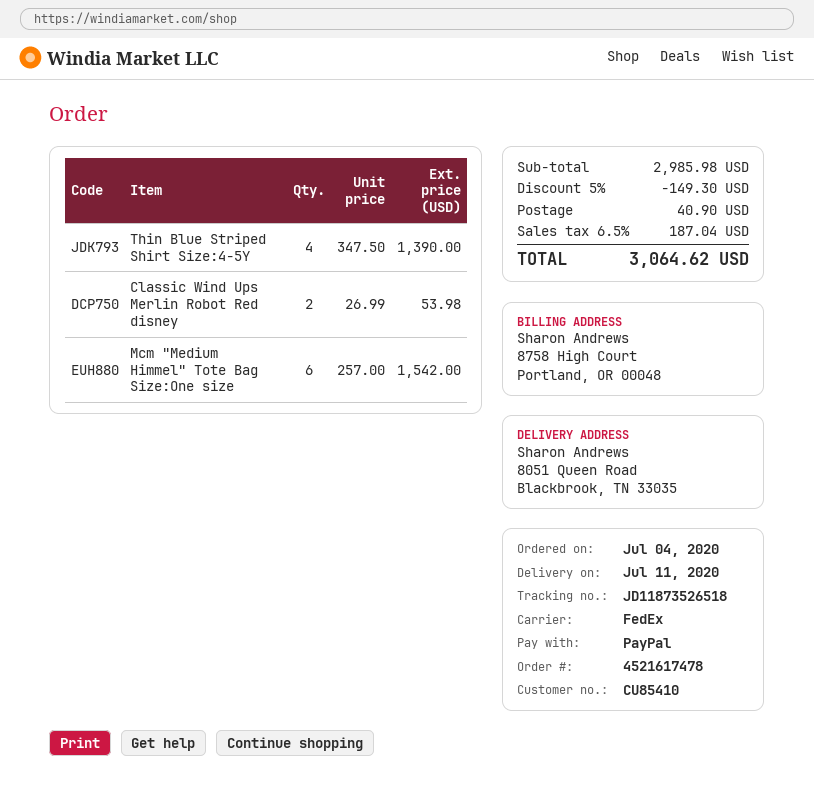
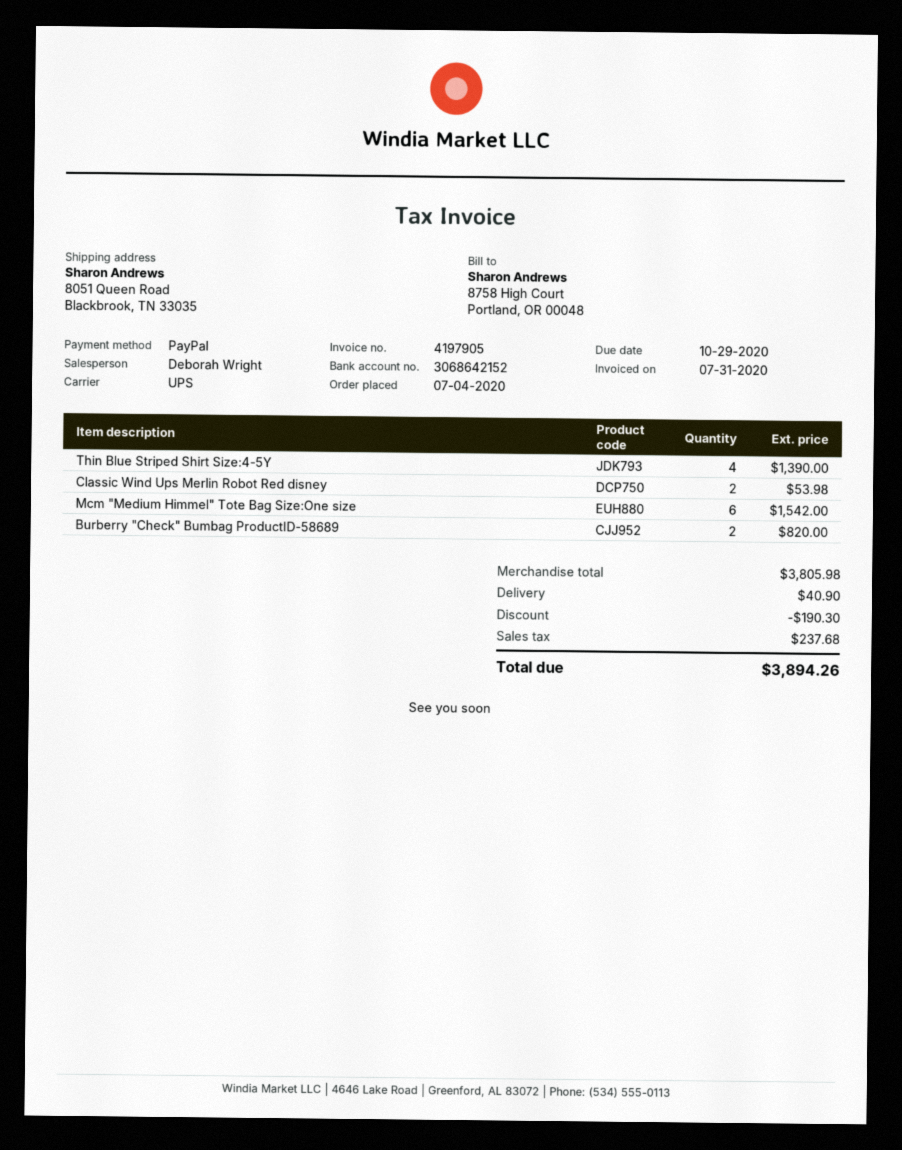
shipping method: FedEx -> UPS
Burberry "Check" Bumbag ProductID-58689: none -> 2 for 820.00
subtotal: 2985.98 -> 3805.98
discount: 149.30 -> 190.30
tax: 187.04 -> 237.68
total: 3064.62 -> 3894.26

